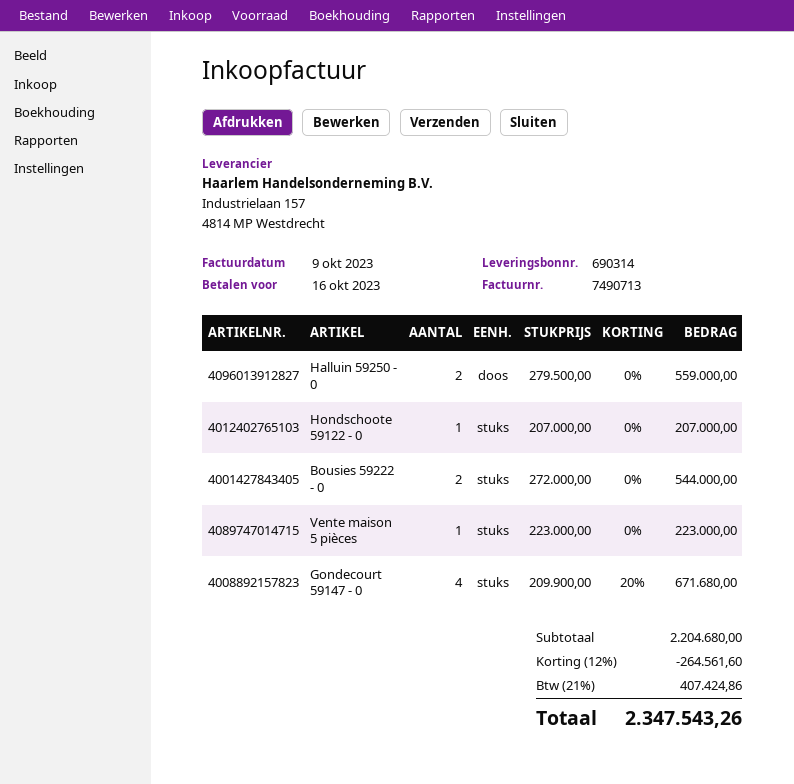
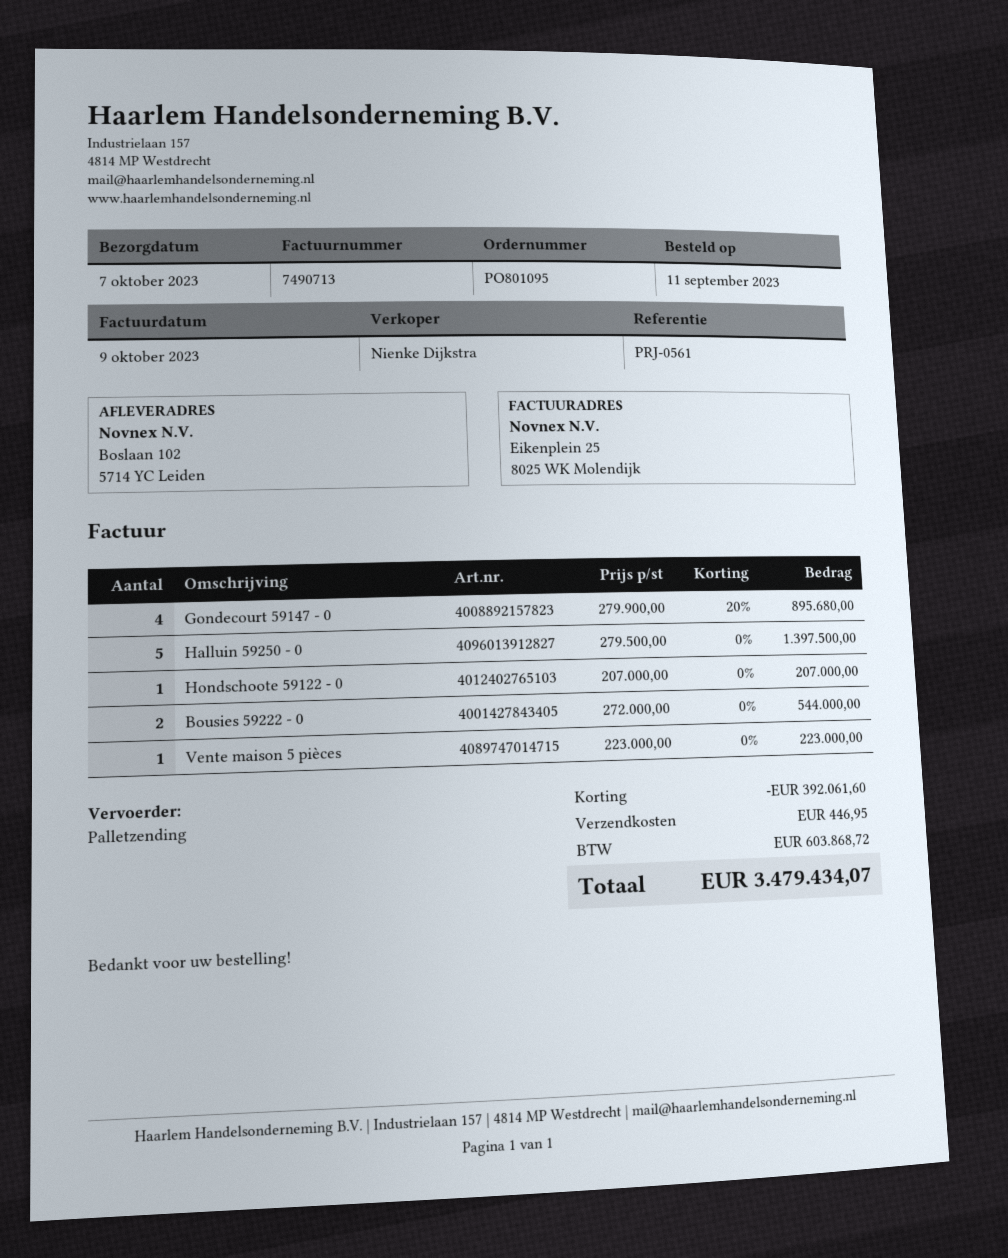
Halluin 59250 - 0: 2 x 279500.00 = 559000.00 -> 5 x 279500.00 = 1397500.00
Gondecourt 59147 - 0: 4 x 209900.00 - 20% = 671680.00 -> 4 x 279900.00 - 20% = 895680.00
discount: 264561.60 -> 392061.60
shipping: none -> 446.95
tax: 407424.86 -> 603868.72
total: 2347543.26 -> 3479434.07

